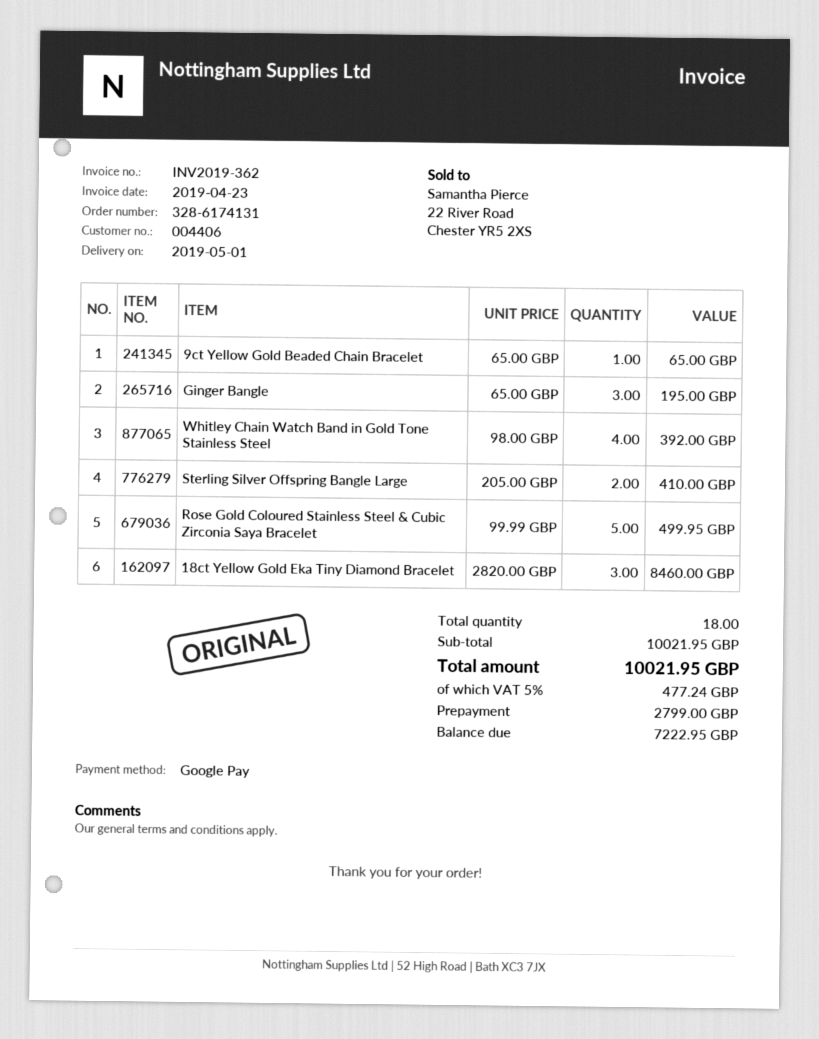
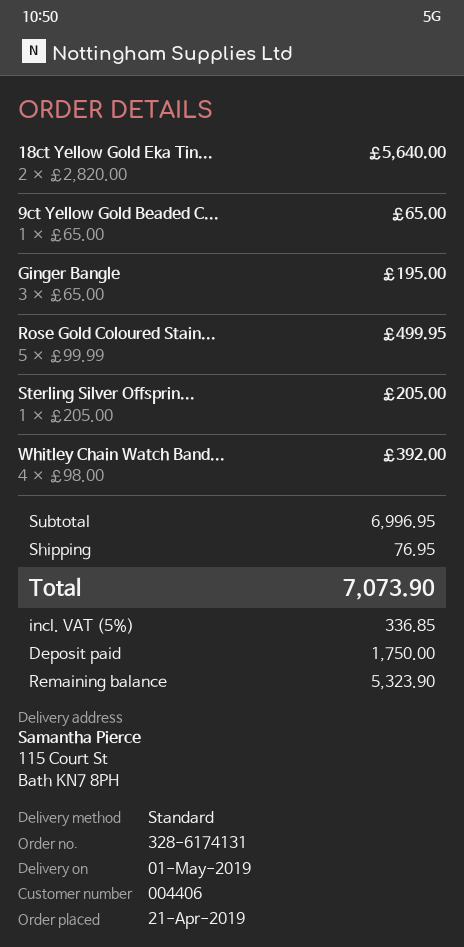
Sterling Silver Offspring Bangle Large: 2 x 205.00 = 410.00 -> 1 x 205.00 = 205.00
18ct Yellow Gold Eka Tiny Diamond Bracelet: 3 x 2820.00 = 8460.00 -> 2 x 2820.00 = 5640.00
subtotal: 10021.95 -> 6996.95
shipping: none -> 76.95
tax: 5% = 477.24 -> 5% = 336.85
total: 10021.95 -> 7073.90
deposit: 2799.00 -> 1750.00
balance: 7222.95 -> 5323.90

